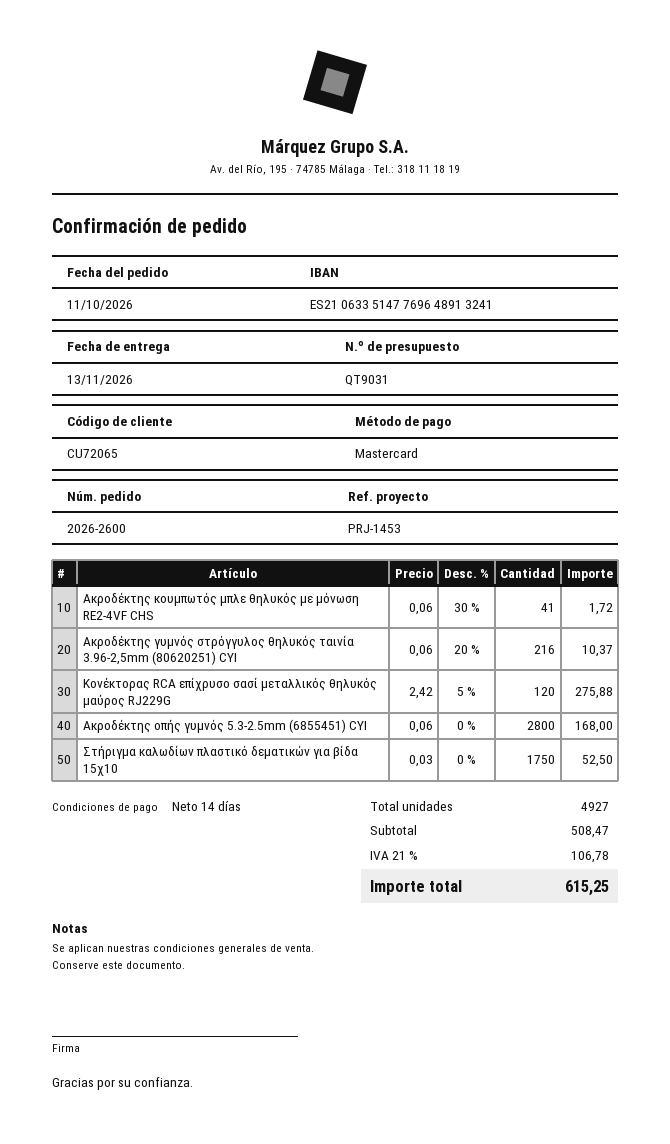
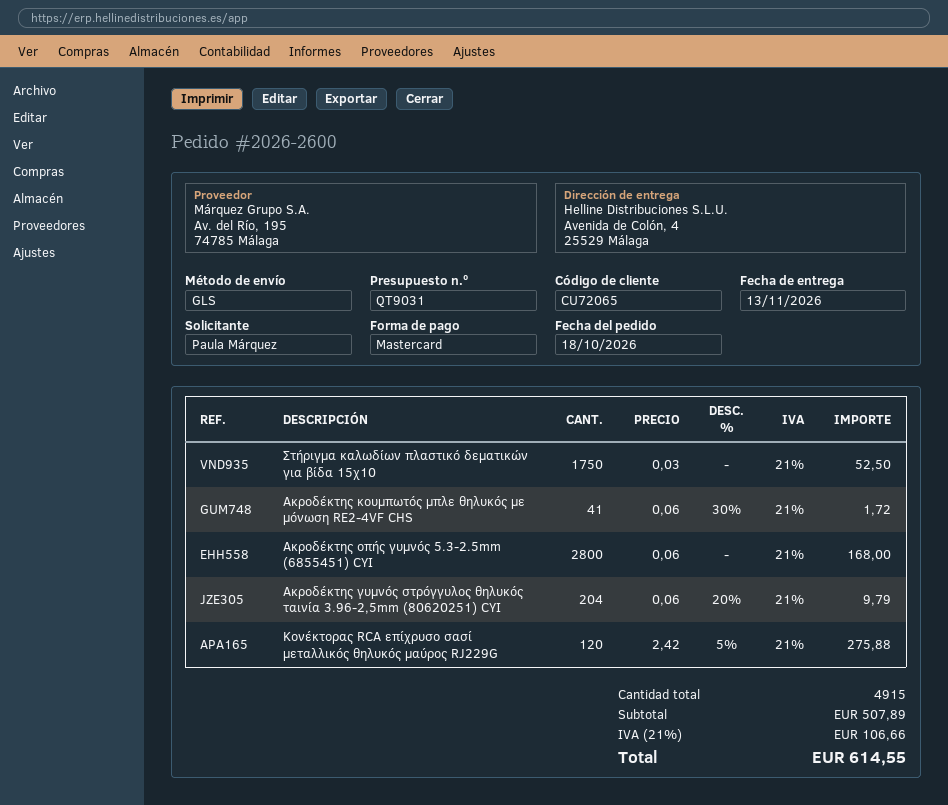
order date: 2026-10-11 -> 2026-10-18
Ακροδέκτης γυμνός στρόγγυλος θηλυκός ταινία 3.96-2,5mm (80620251) CYI: 216 x 0.06 - 20% = 10.37 -> 204 x 0.06 - 20% = 9.79
total quantity: 4927 -> 4915
subtotal: 508.47 -> 507.89
tax: 21% = 106.78 -> 21% = 106.66
total: 615.25 -> 614.55

